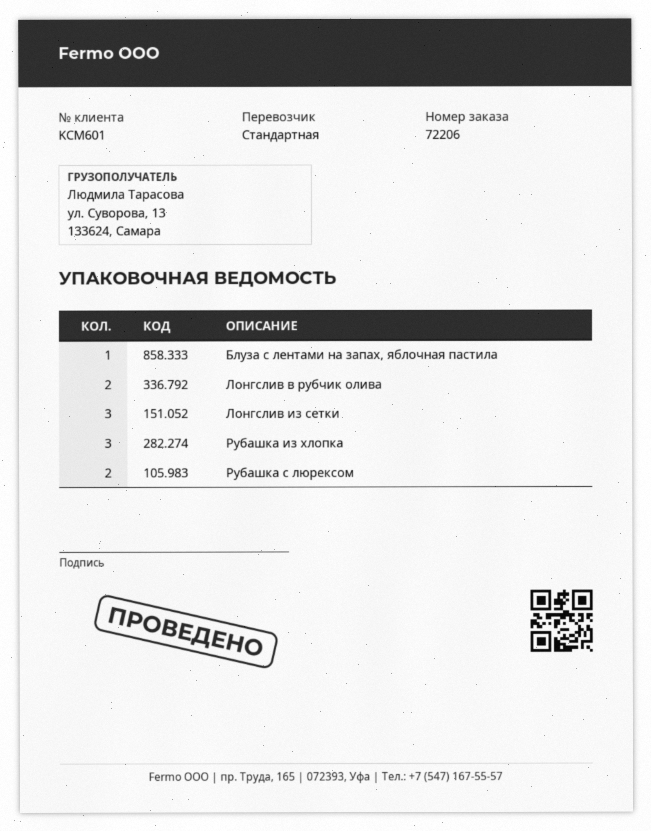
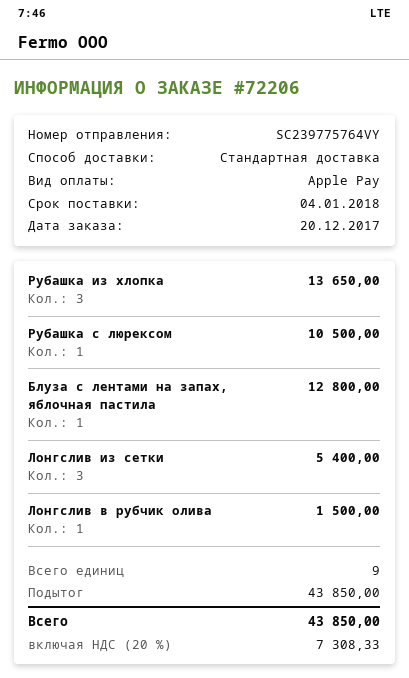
Лонгслив в рубчик олива: 2 -> 1
Рубашка с люрексом: 2 -> 1

